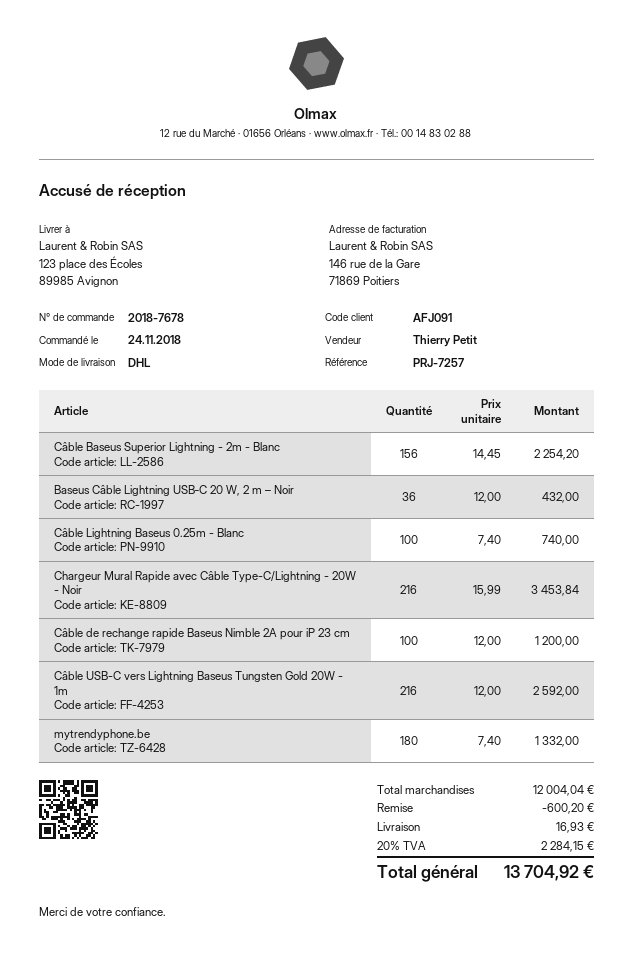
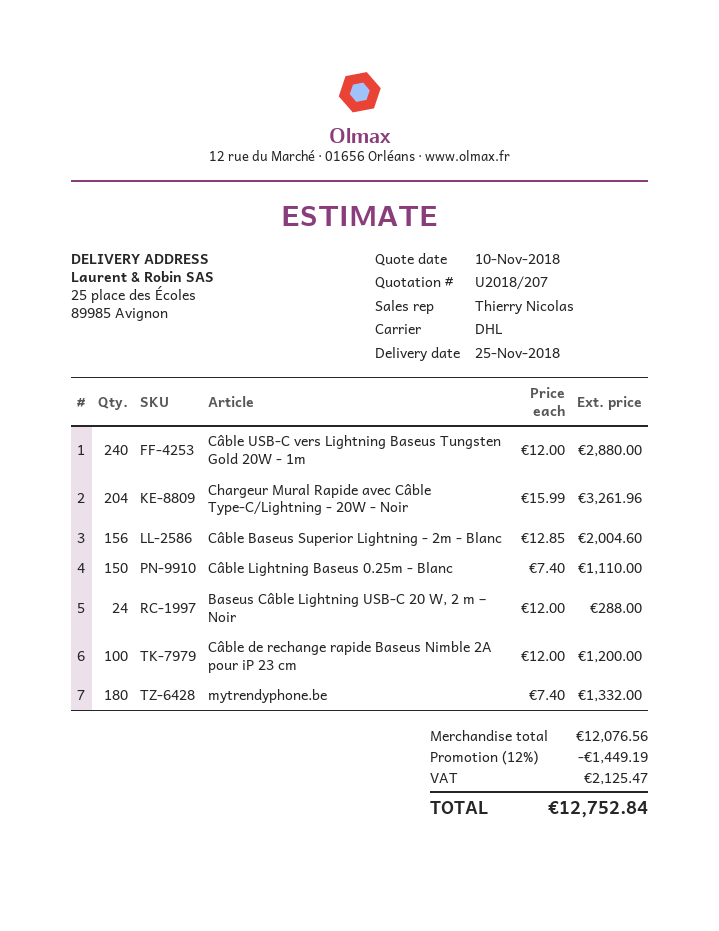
sales rep: Thierry Petit -> Thierry Nicolas
ship to: 123 place des Écoles, 89985 Avignon -> 25 place des Écoles, 89985 Avignon
Câble Baseus Superior Lightning - 2m - Blanc: 156 x 14.45 = 2254.20 -> 156 x 12.85 = 2004.60
Baseus Câble Lightning USB‑C 20 W, 2 m – Noir: 36 x 12.00 = 432.00 -> 24 x 12.00 = 288.00
Câble Lightning Baseus 0.25m - Blanc: 100 x 7.40 = 740.00 -> 150 x 7.40 = 1110.00
Chargeur Mural Rapide avec Câble Type-C/Lightning - 20W - Noir: 216 x 15.99 = 3453.84 -> 204 x 15.99 = 3261.96
Câble USB-C vers Lightning Baseus Tungsten Gold 20W - 1m: 216 x 12.00 = 2592.00 -> 240 x 12.00 = 2880.00
subtotal: 12004.04 -> 12076.56
discount: 600.20 -> 1449.19
shipping: 16.93 -> none
tax: 2284.15 -> 2125.47
total: 13704.92 -> 12752.84

